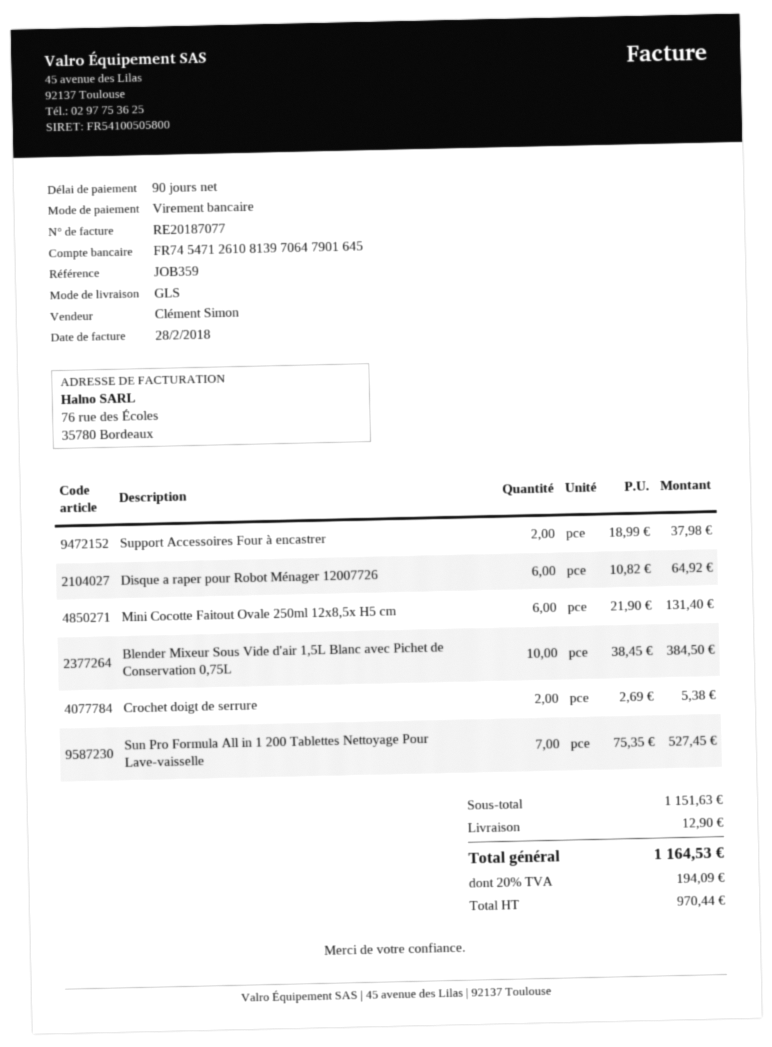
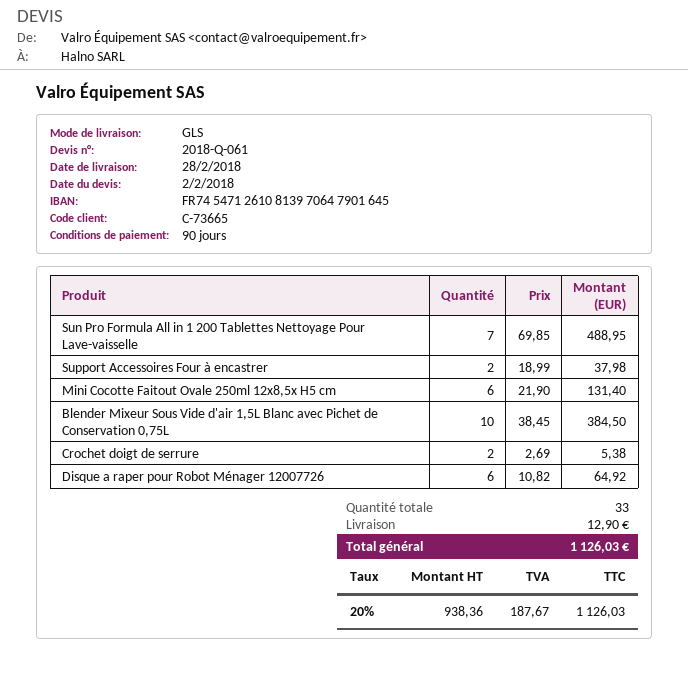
Sun Pro Formula All in 1 200 Tablettes Nettoyage Pour Lave-vaisselle: 7 x 75.35 = 527.45 -> 7 x 69.85 = 488.95
net: 970.44 -> 938.36
tax: 20% = 194.09 -> 20% = 187.67
total: 1164.53 -> 1126.03

